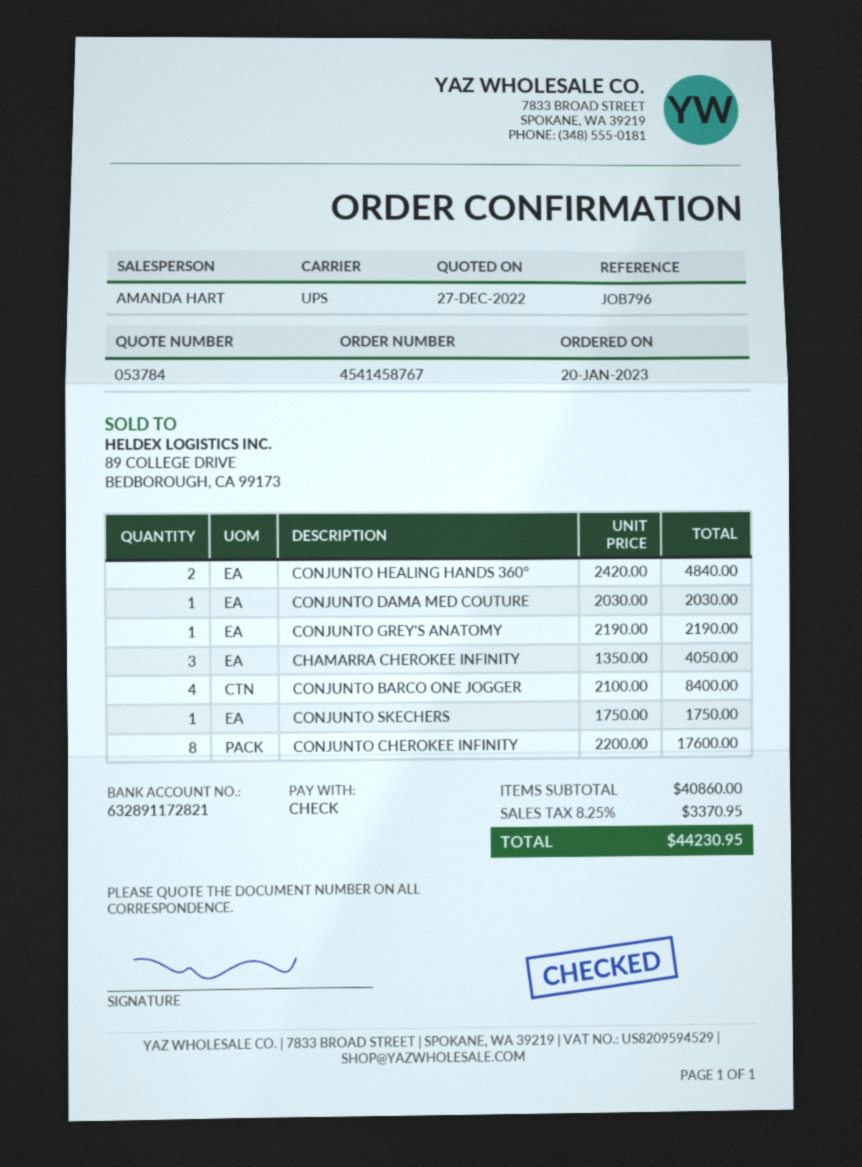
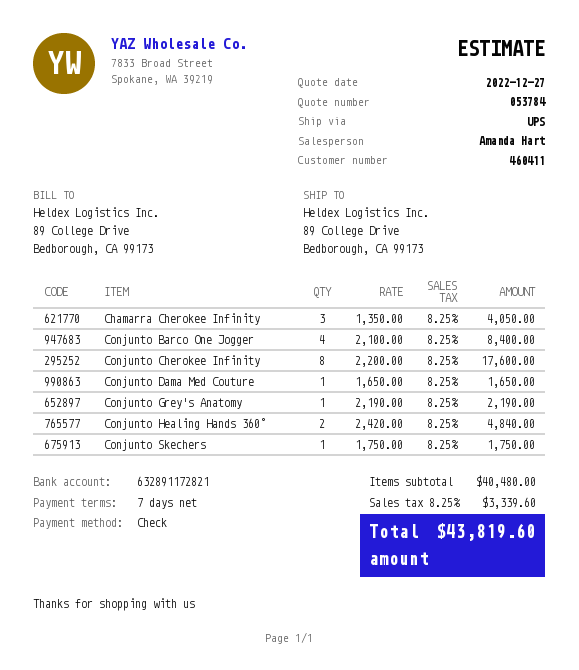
CONJUNTO DAMA MED COUTURE: 1 x 2030.00 = 2030.00 -> 1 x 1650.00 = 1650.00
subtotal: 40860.00 -> 40480.00
tax: 8.25% = 3370.95 -> 8.25% = 3339.60
total: 44230.95 -> 43819.60

